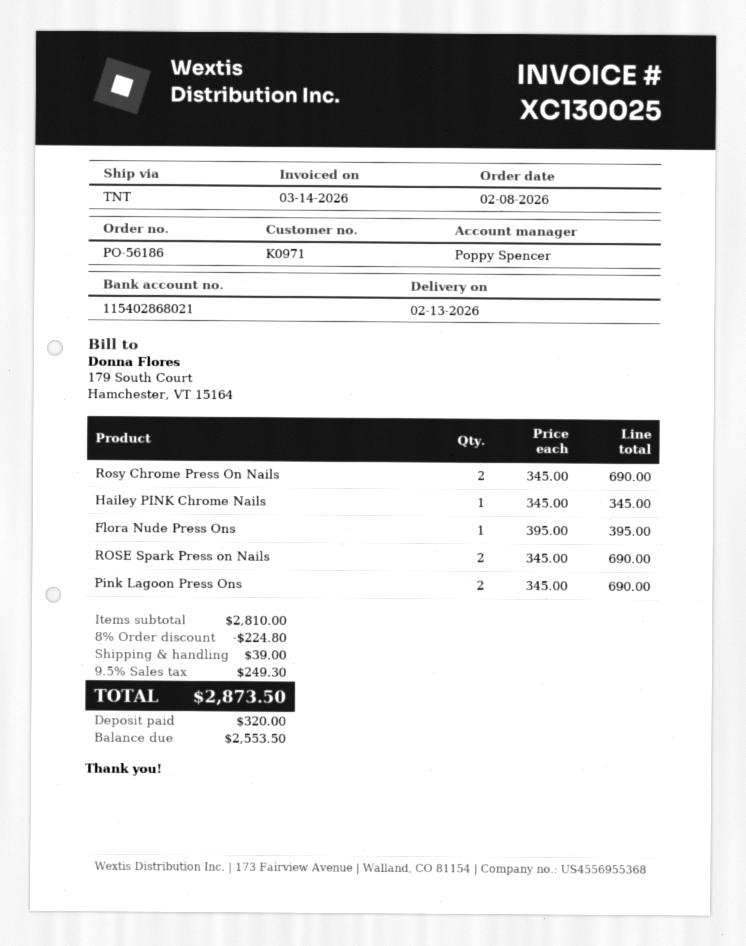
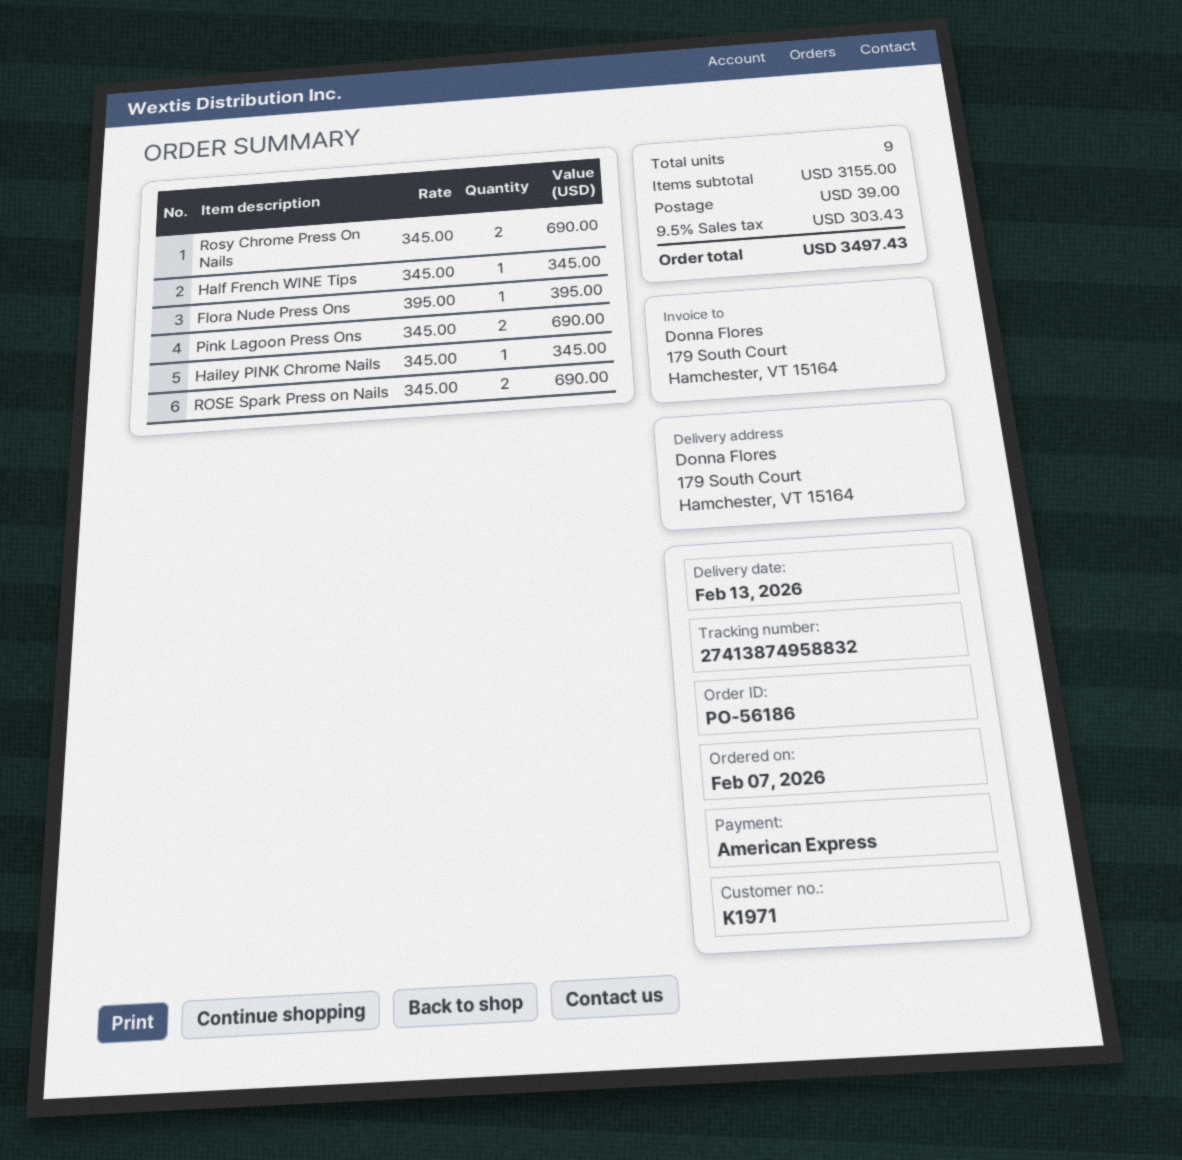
order date: 2026-02-08 -> 2026-02-07
customer number: K0971 -> K1971
Half French WINE Tips: none -> 1 x 345.00 = 345.00
subtotal: 2810.00 -> 3155.00
discount: 8% = 224.80 -> none
tax: 9.5% = 249.30 -> 9.5% = 303.43
total: 2873.50 -> 3497.43

